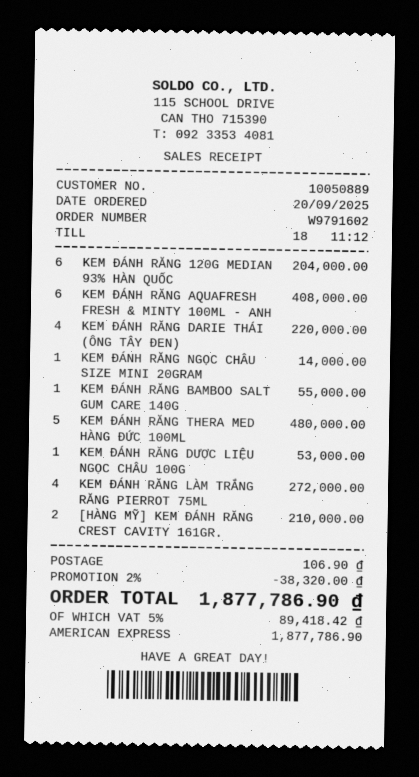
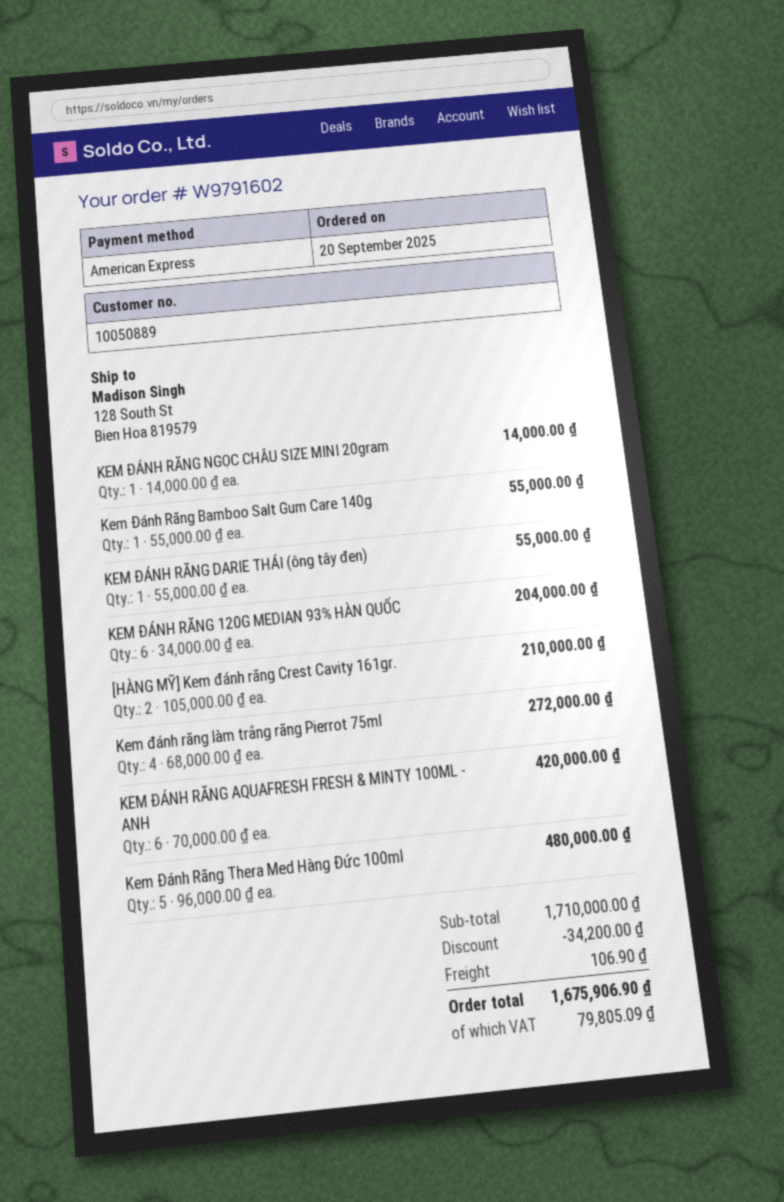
KEM ĐÁNH RĂNG AQUAFRESH FRESH & MINTY 100ML - ANH: 6 for 408000.00 -> 6 for 420000.00
KEM ĐÁNH RĂNG DARIE THÁI (ÔNG TÂY ĐEN): 4 for 220000.00 -> 1 for 55000.00
KEM ĐÁNH RĂNG DƯỢC LIỆU NGỌC CHÂU 100G: 1 for 53000.00 -> none
discount: 38320.00 -> 34200.00
tax: 89418.42 -> 79805.09
total: 1877786.90 -> 1675906.90

